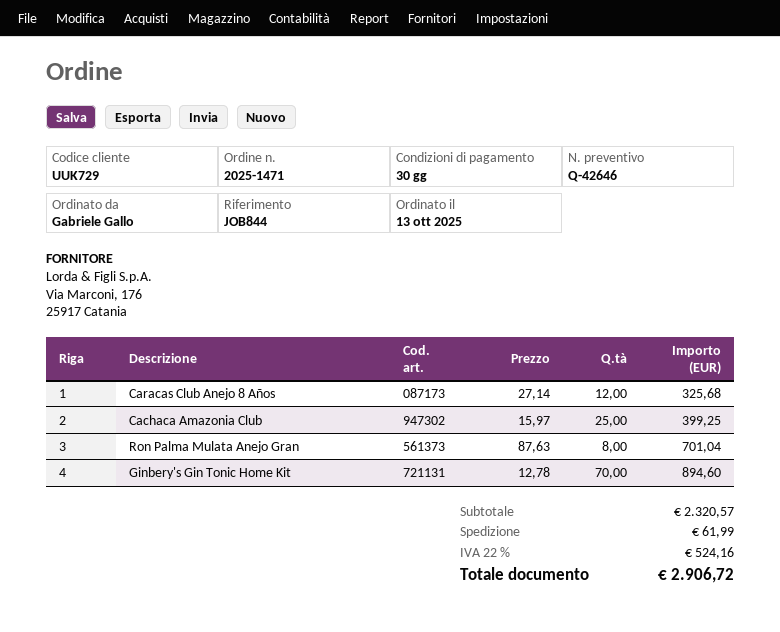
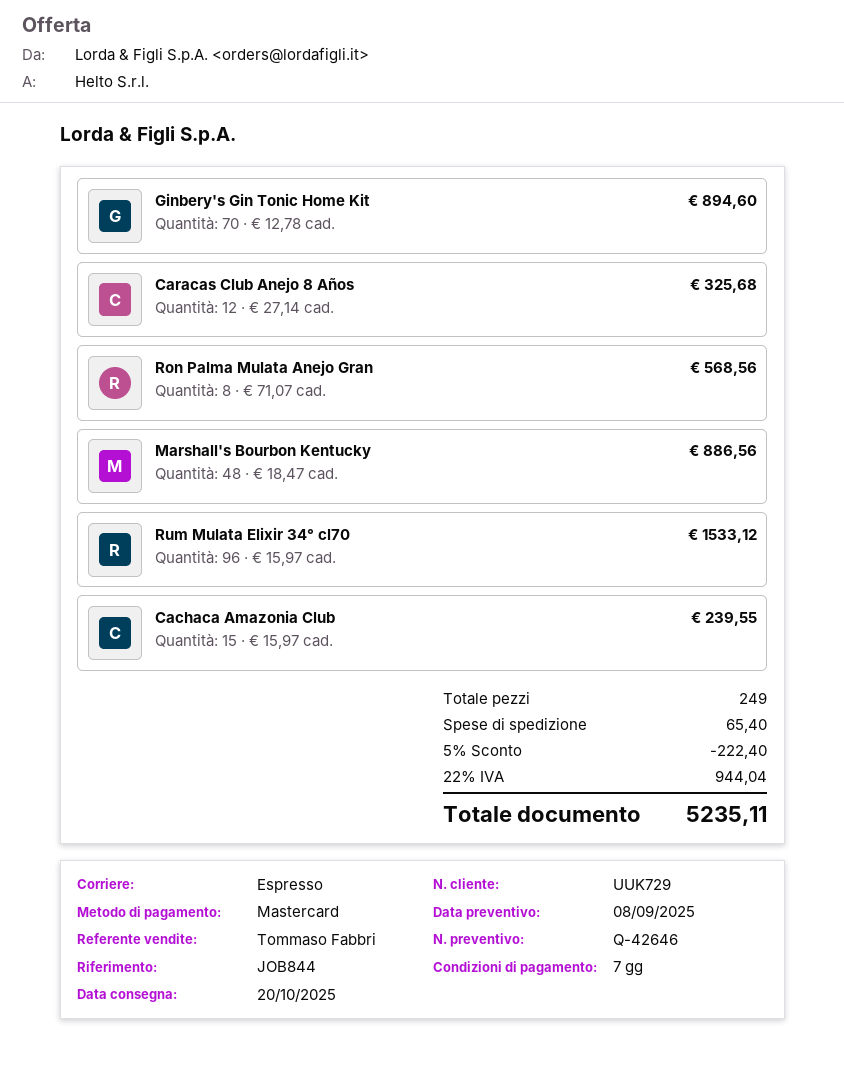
payment terms: 30 days -> 7 days
Cachaca Amazonia Club: 25 x 15.97 = 399.25 -> 15 x 15.97 = 239.55
Ron Palma Mulata Anejo Gran: 8 x 87.63 = 701.04 -> 8 x 71.07 = 568.56
Marshall's Bourbon Kentucky: none -> 48 x 18.47 = 886.56
Rum Mulata Elixir 34° cl70: none -> 96 x 15.97 = 1533.12
discount: none -> 5% = 222.40
shipping: 61.99 -> 65.40
tax: 22% = 524.16 -> 22% = 944.04
total: 2906.72 -> 5235.11

